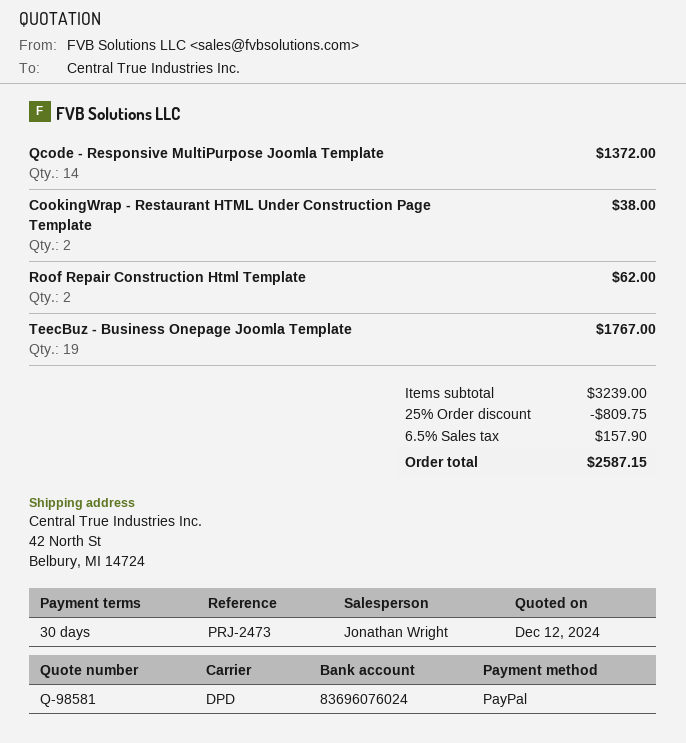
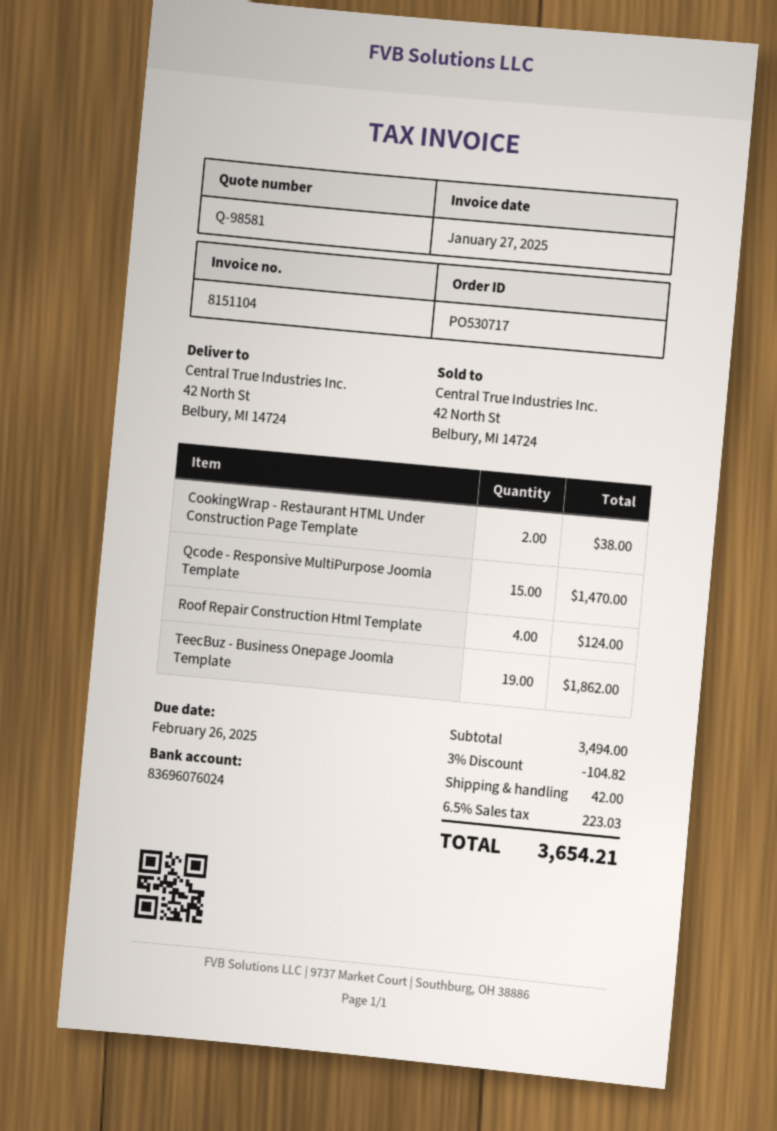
Qcode - Responsive MultiPurpose Joomla Template: 14 for 1372.00 -> 15 for 1470.00
Roof Repair Construction Html Template: 2 for 62.00 -> 4 for 124.00
TeecBuz - Business Onepage Joomla Template: 19 for 1767.00 -> 19 for 1862.00
subtotal: 3239.00 -> 3494.00
discount: 25% = 809.75 -> 3% = 104.82
shipping: none -> 42.00
tax: 6.5% = 157.90 -> 6.5% = 223.03
total: 2587.15 -> 3654.21

